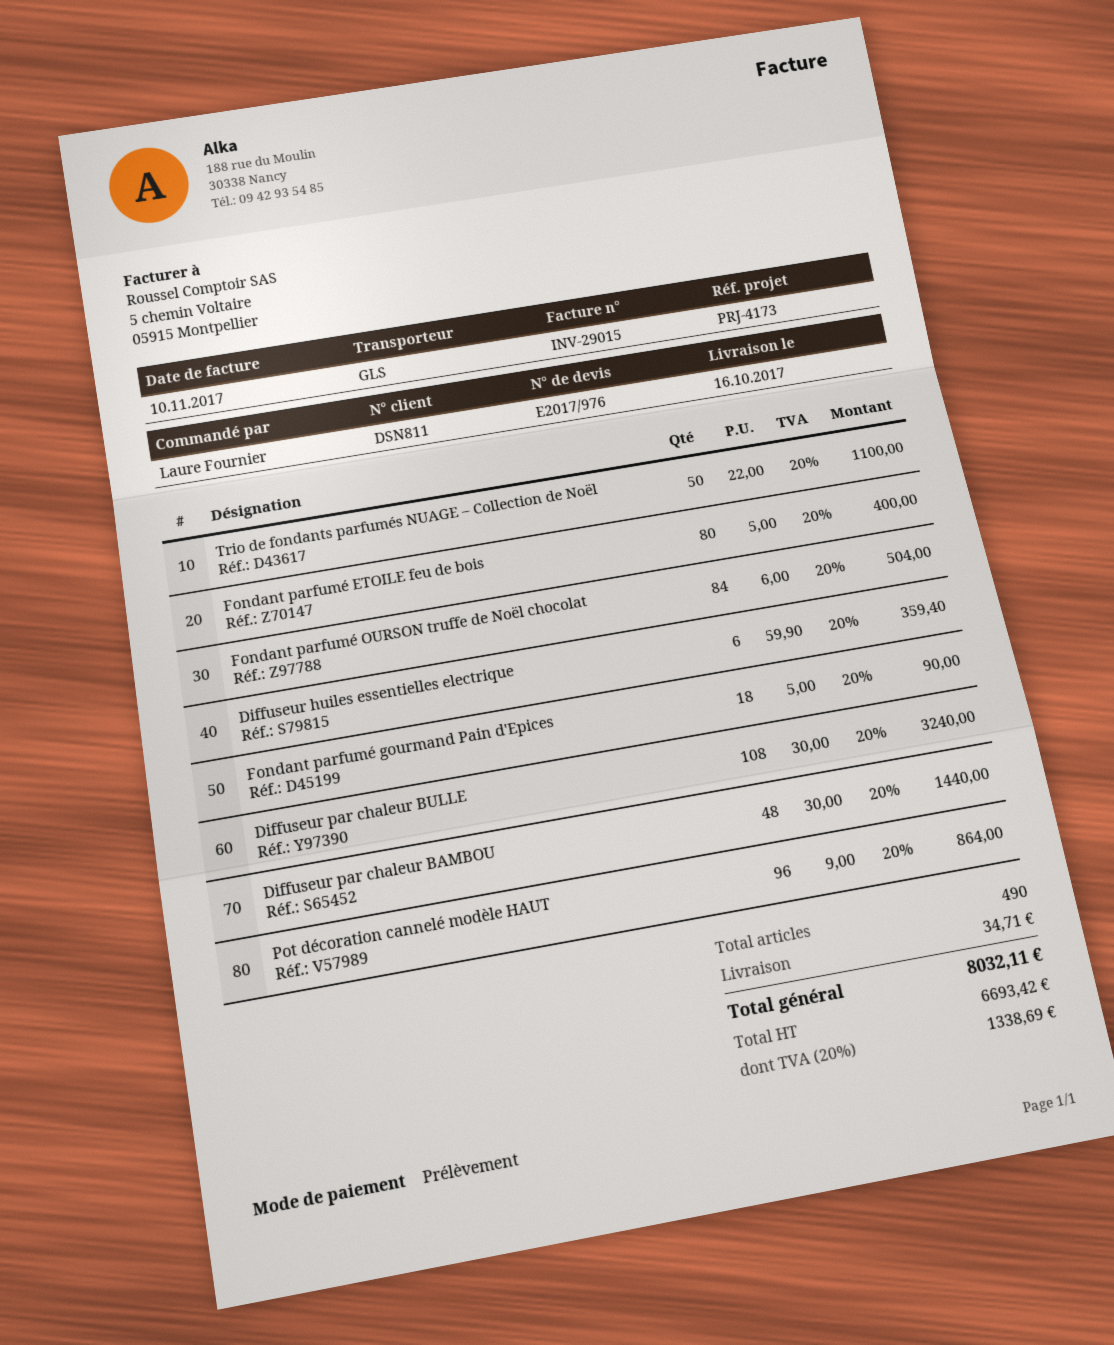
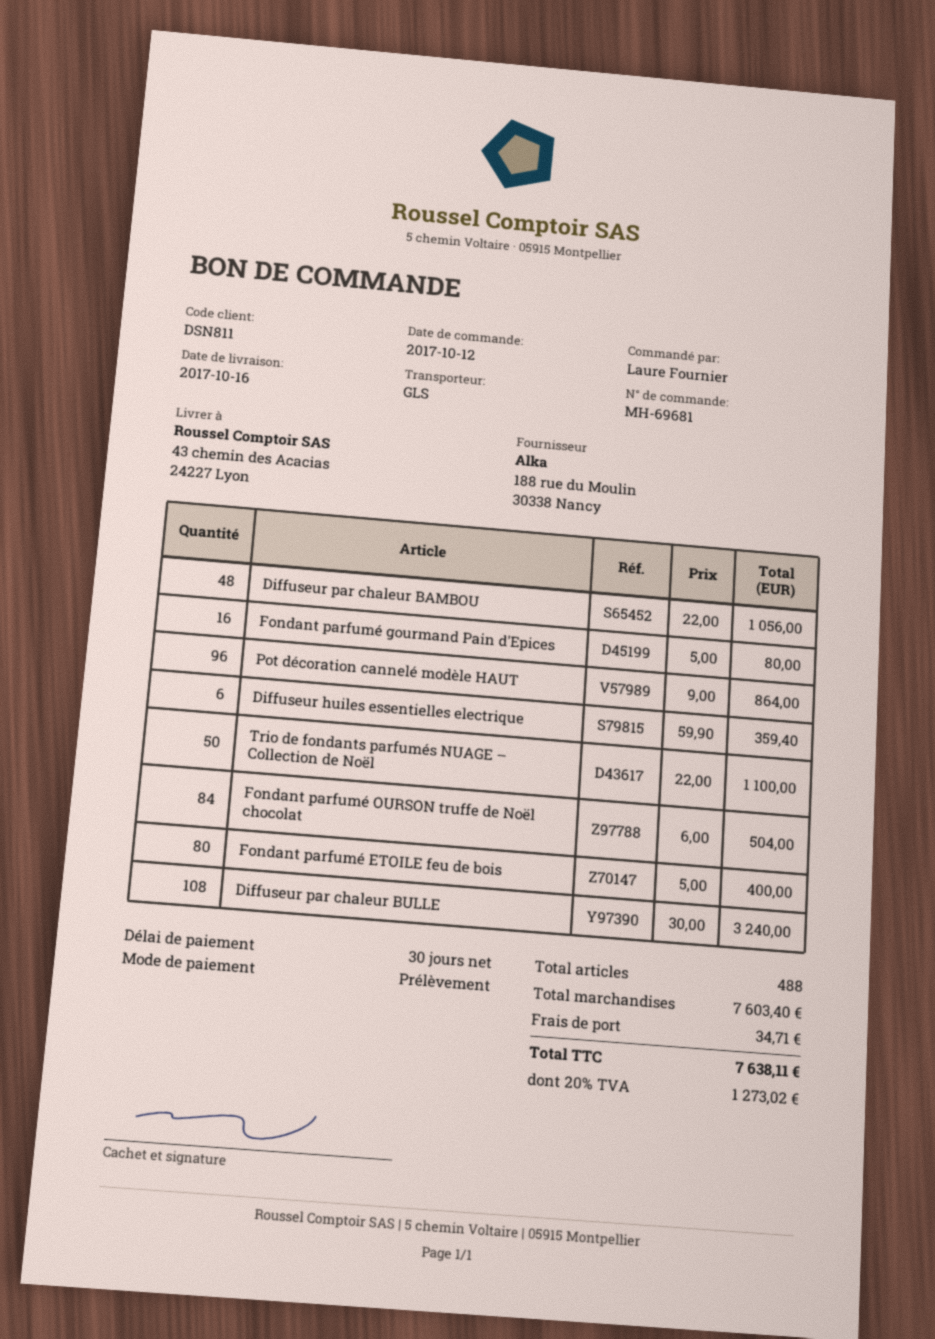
Fondant parfumé gourmand Pain d'Epices: 18 x 5.00 = 90.00 -> 16 x 5.00 = 80.00
Diffuseur par chaleur BAMBOU: 48 x 30.00 = 1440.00 -> 48 x 22.00 = 1056.00
total quantity: 490 -> 488
tax: 20% = 1338.69 -> 20% = 1273.02
total: 8032.11 -> 7638.11

